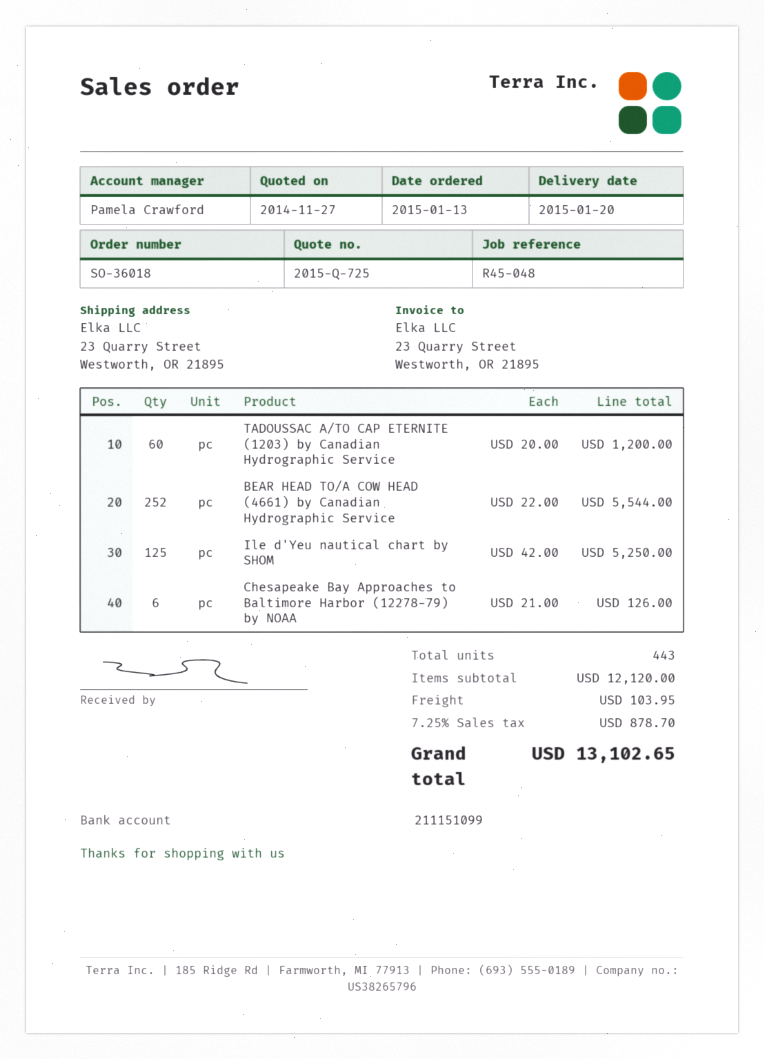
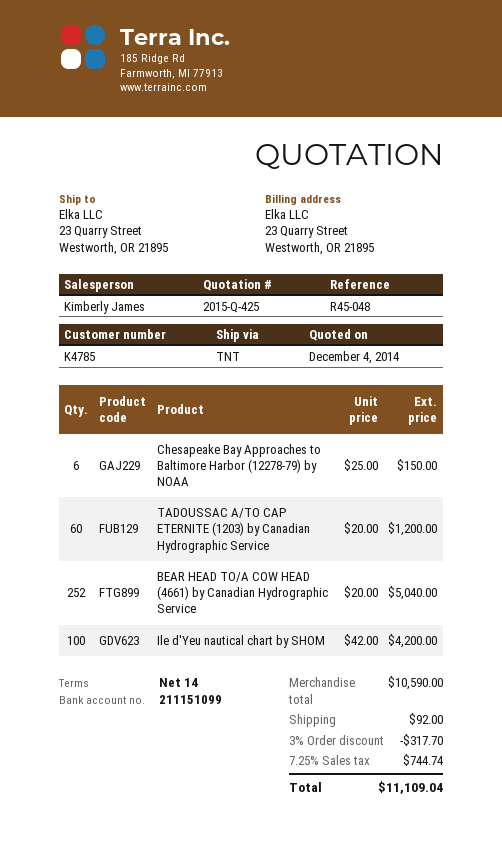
quote number: 2015-Q-725 -> 2015-Q-425
quote date: 2014-11-27 -> 2014-12-04
sales rep: Pamela Crawford -> Kimberly James
BEAR HEAD TO/A COW HEAD (4661) by Canadian Hydrographic Service: 252 x 22.00 = 5544.00 -> 252 x 20.00 = 5040.00
Ile d'Yeu nautical chart by SHOM: 125 x 42.00 = 5250.00 -> 100 x 42.00 = 4200.00
Chesapeake Bay Approaches to Baltimore Harbor (12278-79) by NOAA: 6 x 21.00 = 126.00 -> 6 x 25.00 = 150.00
subtotal: 12120.00 -> 10590.00
discount: none -> 3% = 317.70
shipping: 103.95 -> 92.00
tax: 7.25% = 878.70 -> 7.25% = 744.74
total: 13102.65 -> 11109.04

